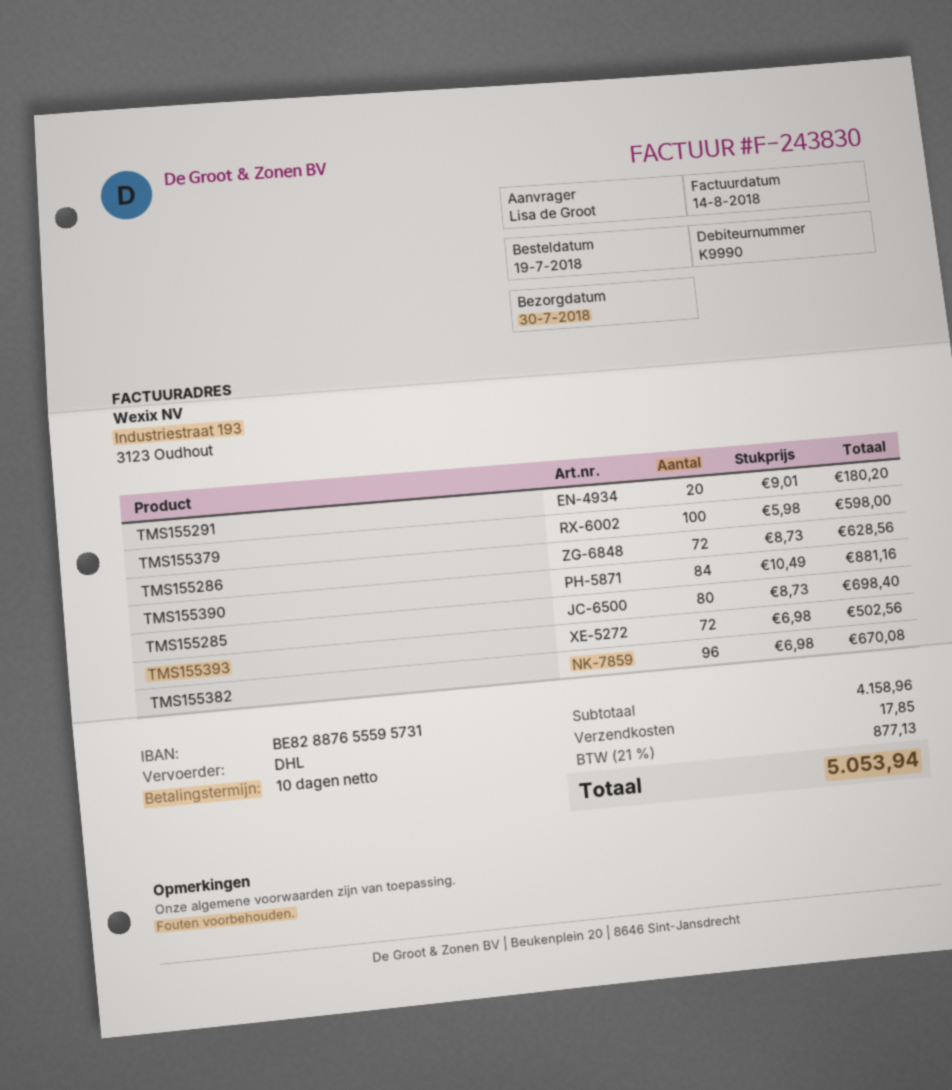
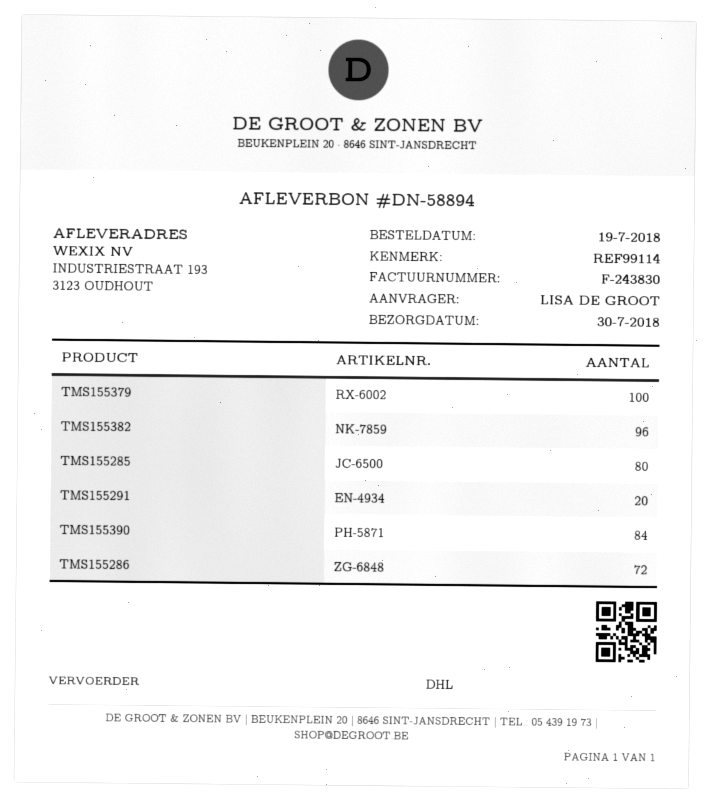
TMS155393: 72 -> none

